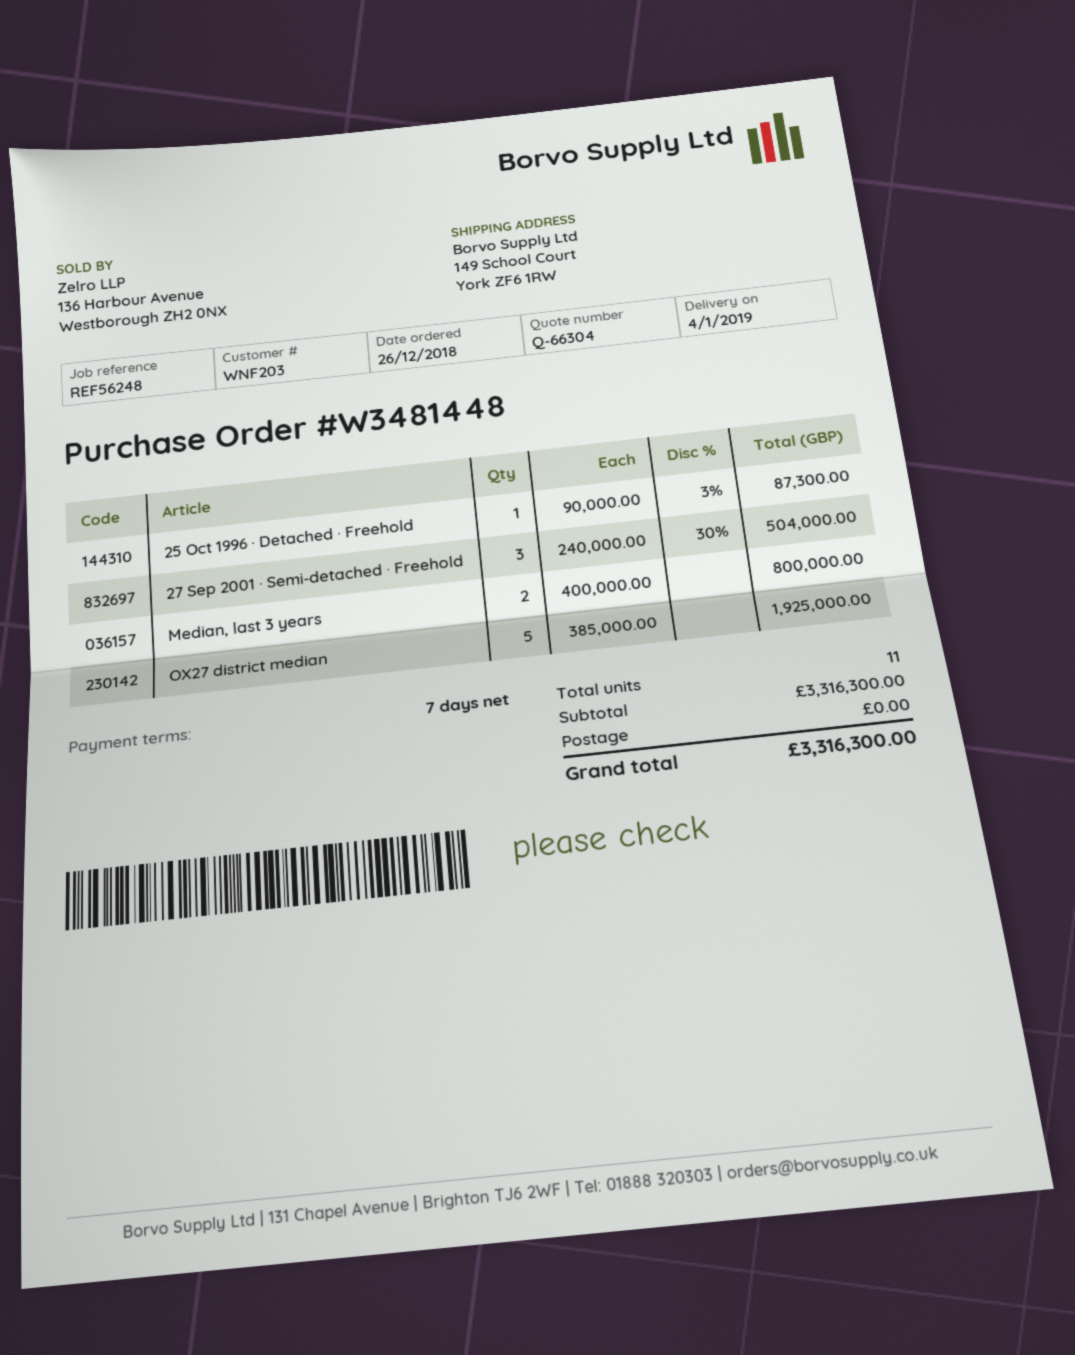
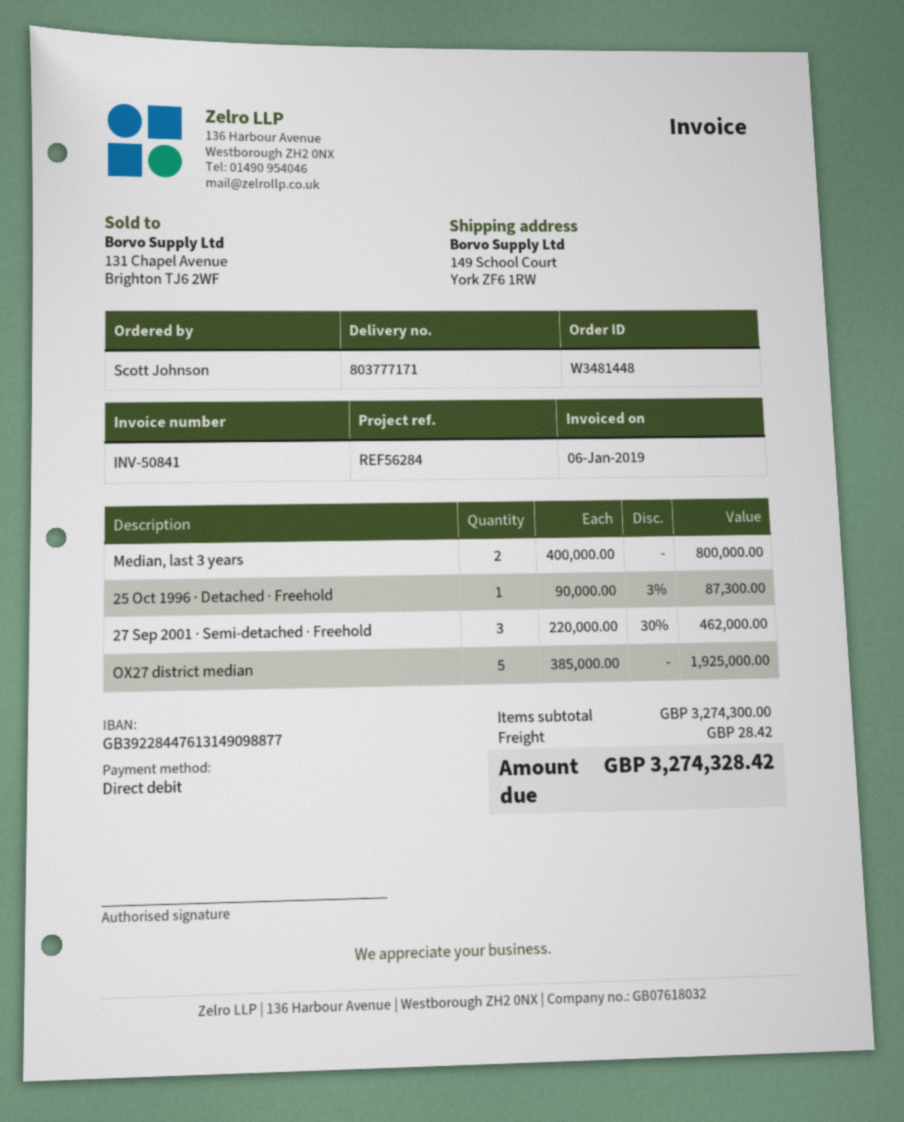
reference: REF56248 -> REF56284
27 Sep 2001 · Semi-detached · Freehold: 3 x 240000.00 - 30% = 504000.00 -> 3 x 220000.00 - 30% = 462000.00
subtotal: 3316300.00 -> 3274300.00
shipping: 0.00 -> 28.42
total: 3316300.00 -> 3274328.42

